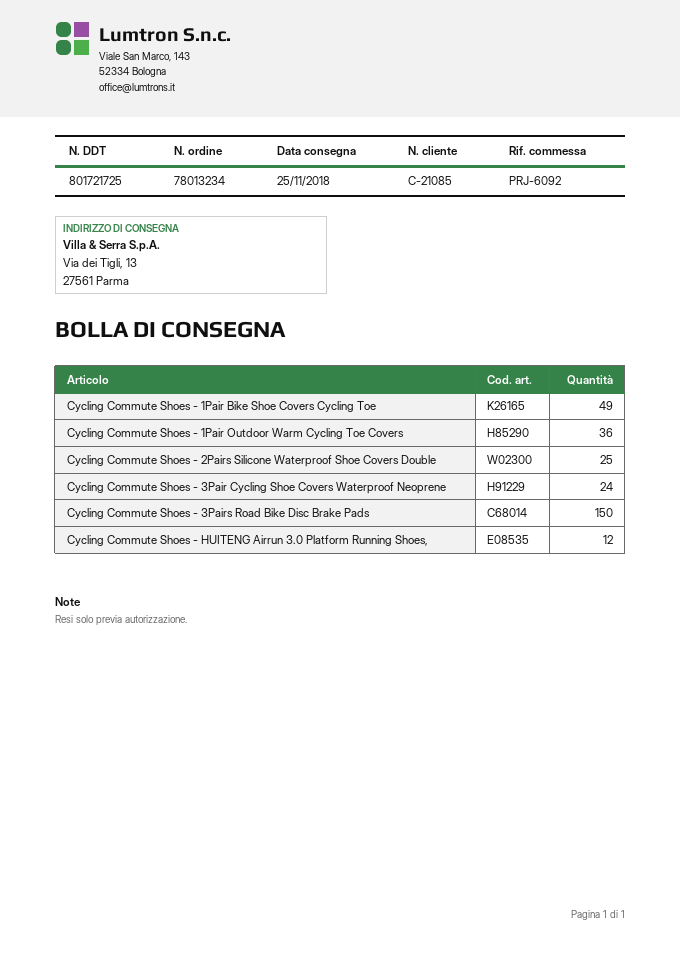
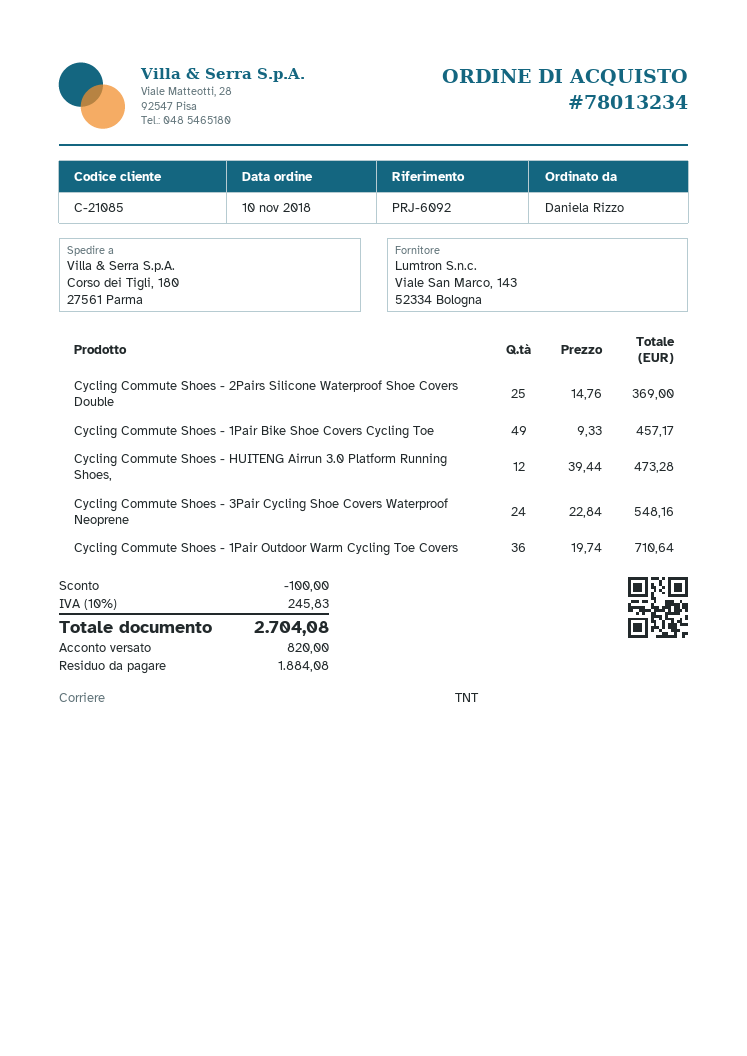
ship to: Via dei Tigli, 13, 27561 Parma -> Corso dei Tigli, 180, 27561 Parma
Cycling Commute Shoes - 3Pairs Road Bike Disc Brake Pads: 150 -> none

